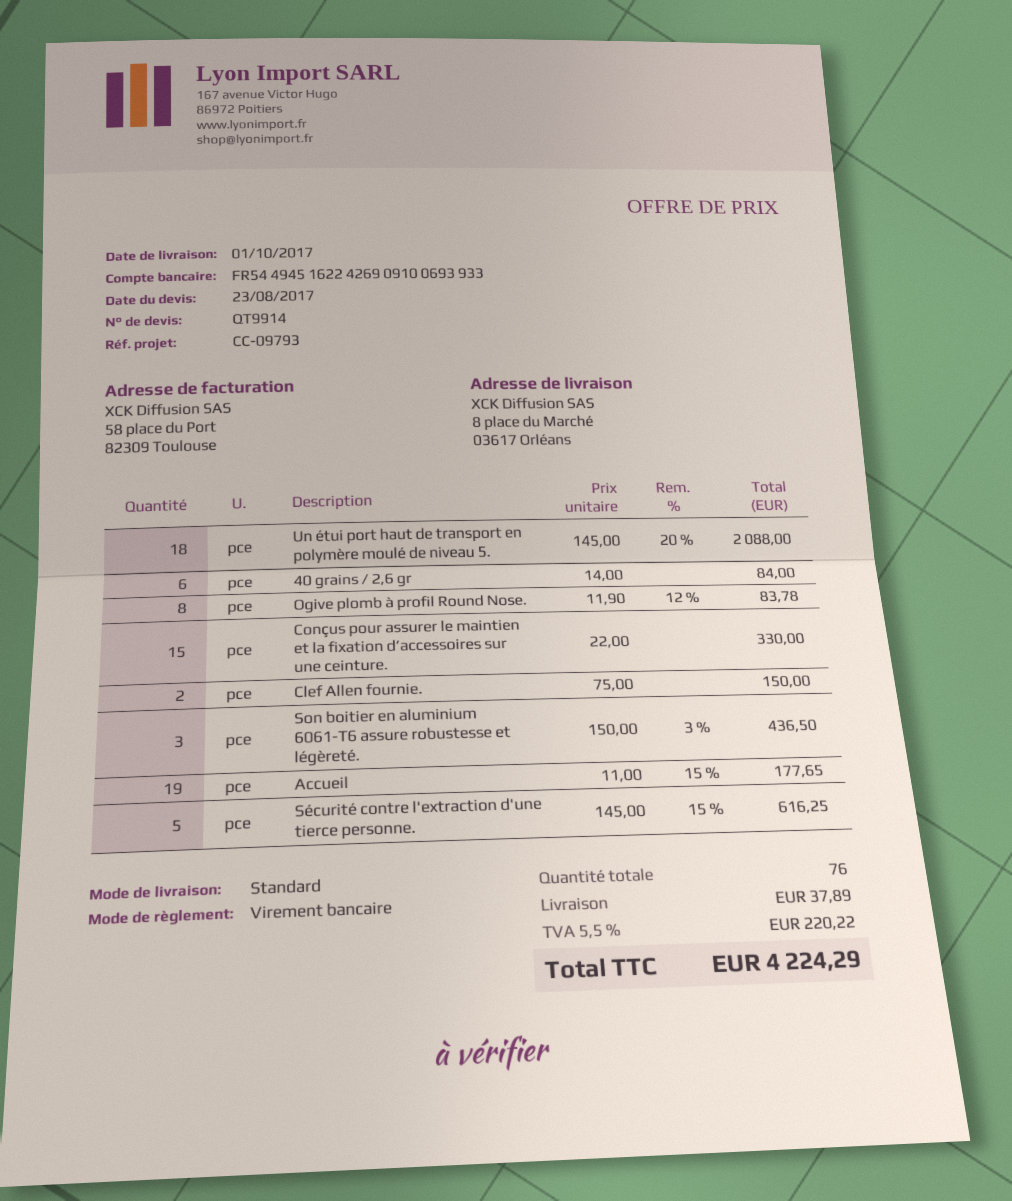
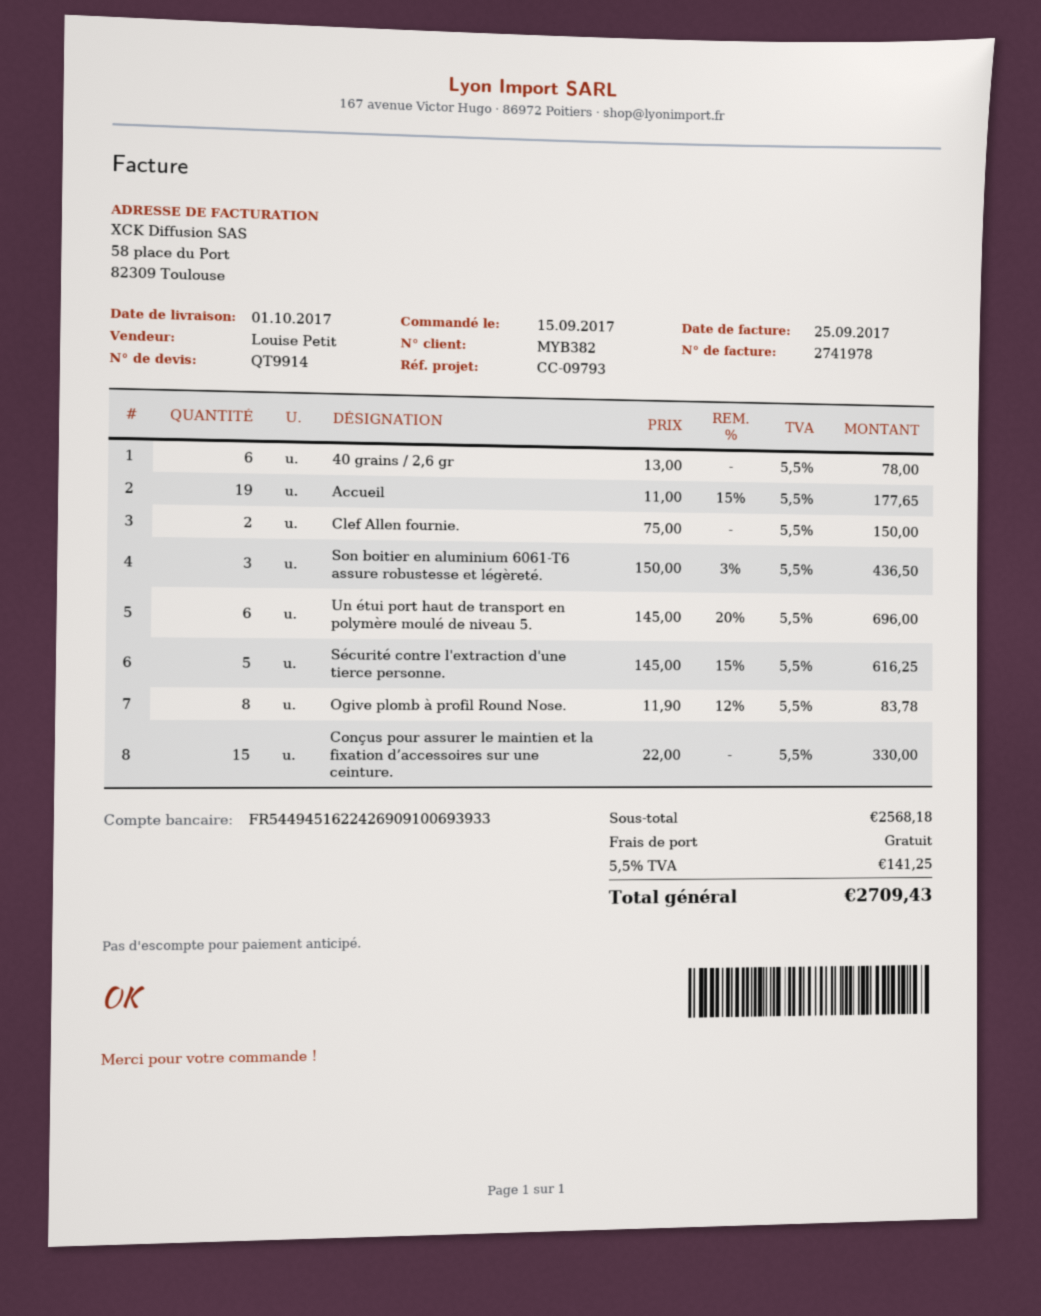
Un étui port haut de transport en polymère moulé de niveau 5.: 18 x 145.00 - 20% = 2088.00 -> 6 x 145.00 - 20% = 696.00
40 grains / 2,6 gr: 6 x 14.00 = 84.00 -> 6 x 13.00 = 78.00
shipping: 37.89 -> 0.00
tax: 5.5% = 220.22 -> 5.5% = 141.25
total: 4224.29 -> 2709.43

